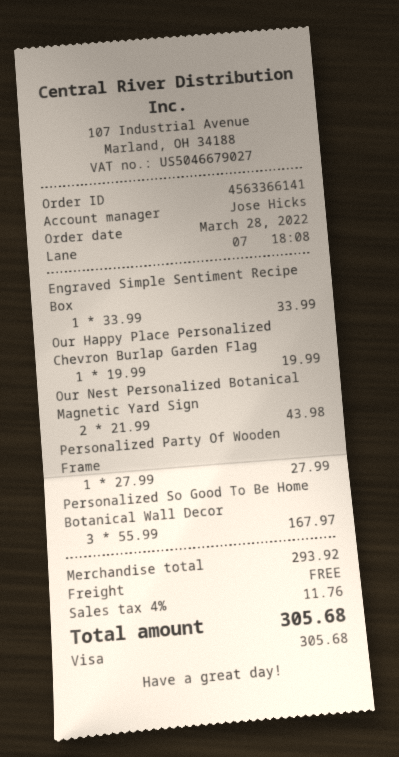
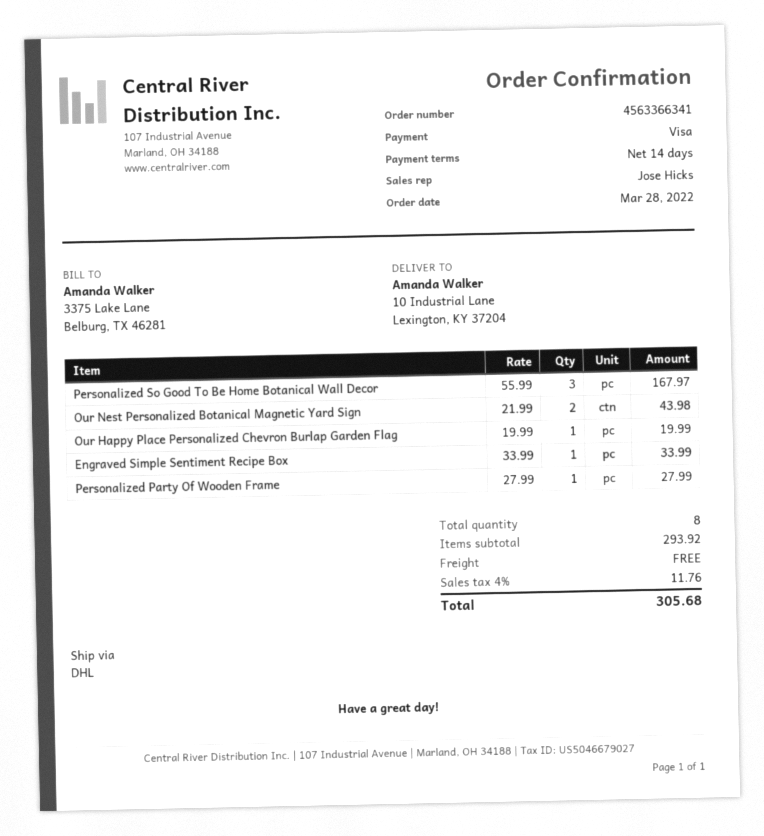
order number: 4563366141 -> 4563366341

